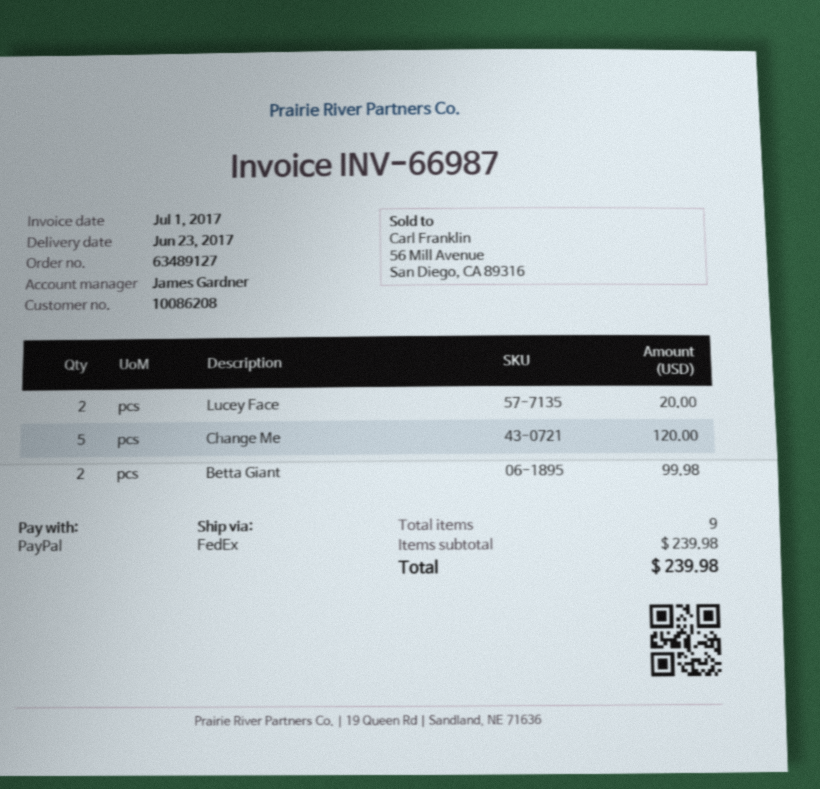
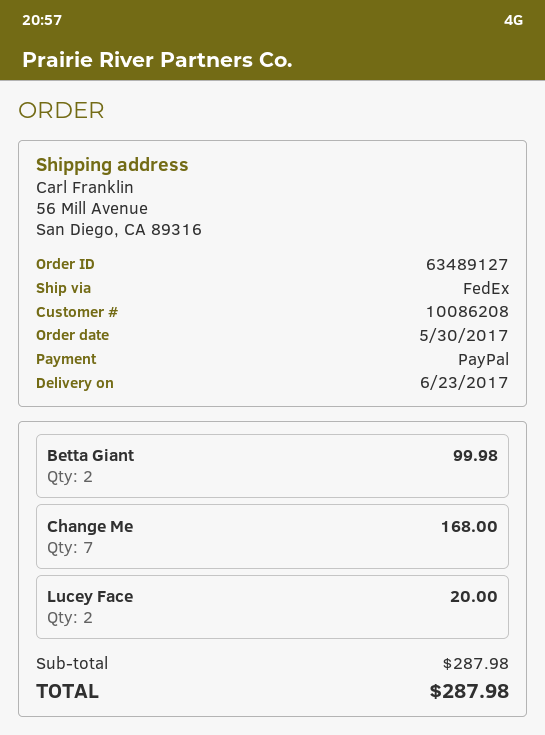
Change Me: 5 for 120.00 -> 7 for 168.00
subtotal: 239.98 -> 287.98
total: 239.98 -> 287.98

